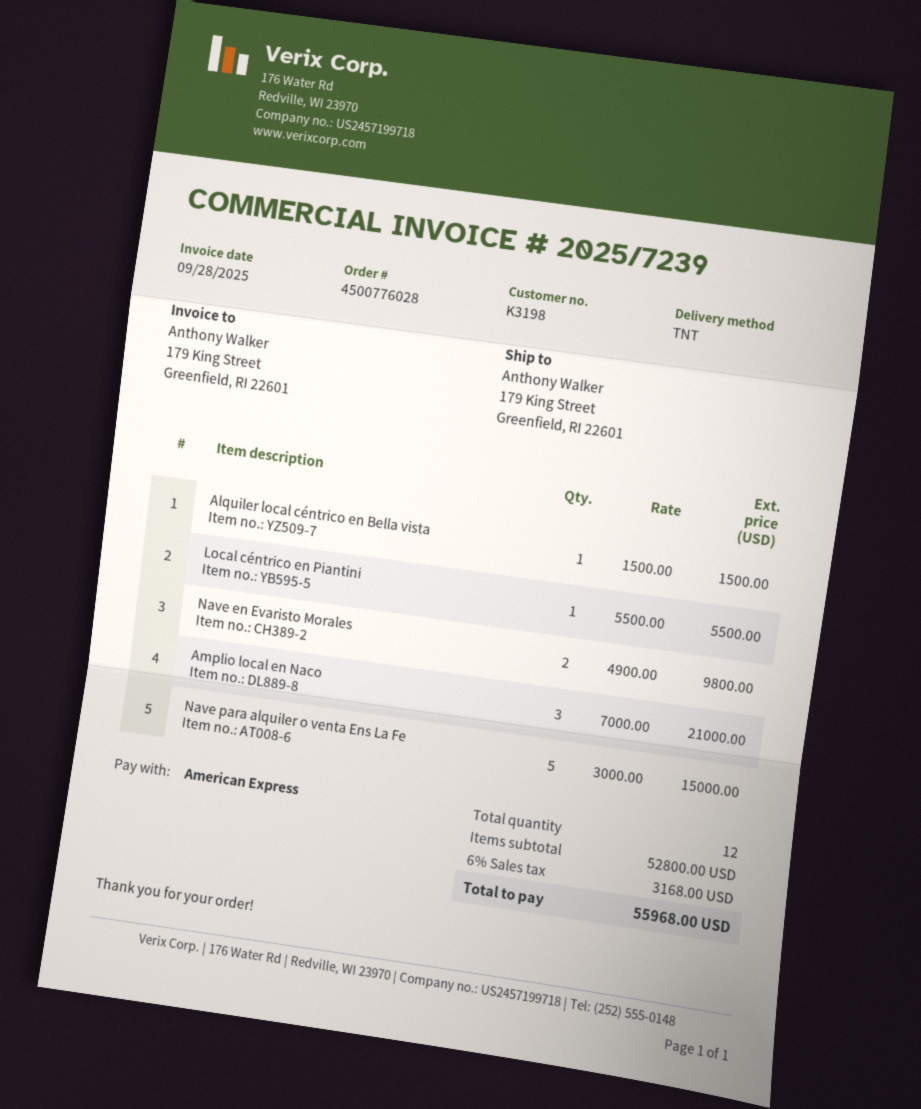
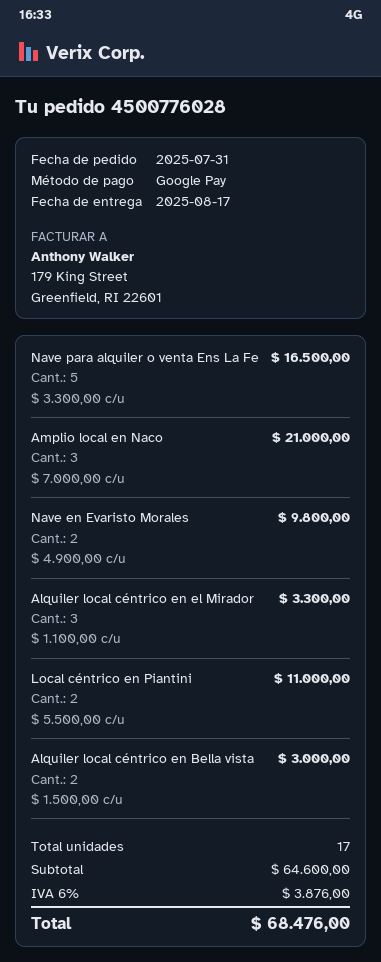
payment method: American Express -> Google Pay
Alquiler local céntrico en Bella vista: 1 x 1500.00 = 1500.00 -> 2 x 1500.00 = 3000.00
Local céntrico en Piantini: 1 x 5500.00 = 5500.00 -> 2 x 5500.00 = 11000.00
Nave para alquiler o venta Ens La Fe: 5 x 3000.00 = 15000.00 -> 5 x 3300.00 = 16500.00
Alquiler local céntrico en el Mirador: none -> 3 x 1100.00 = 3300.00
total quantity: 12 -> 17
subtotal: 52800.00 -> 64600.00
tax: 6% = 3168.00 -> 6% = 3876.00
total: 55968.00 -> 68476.00

